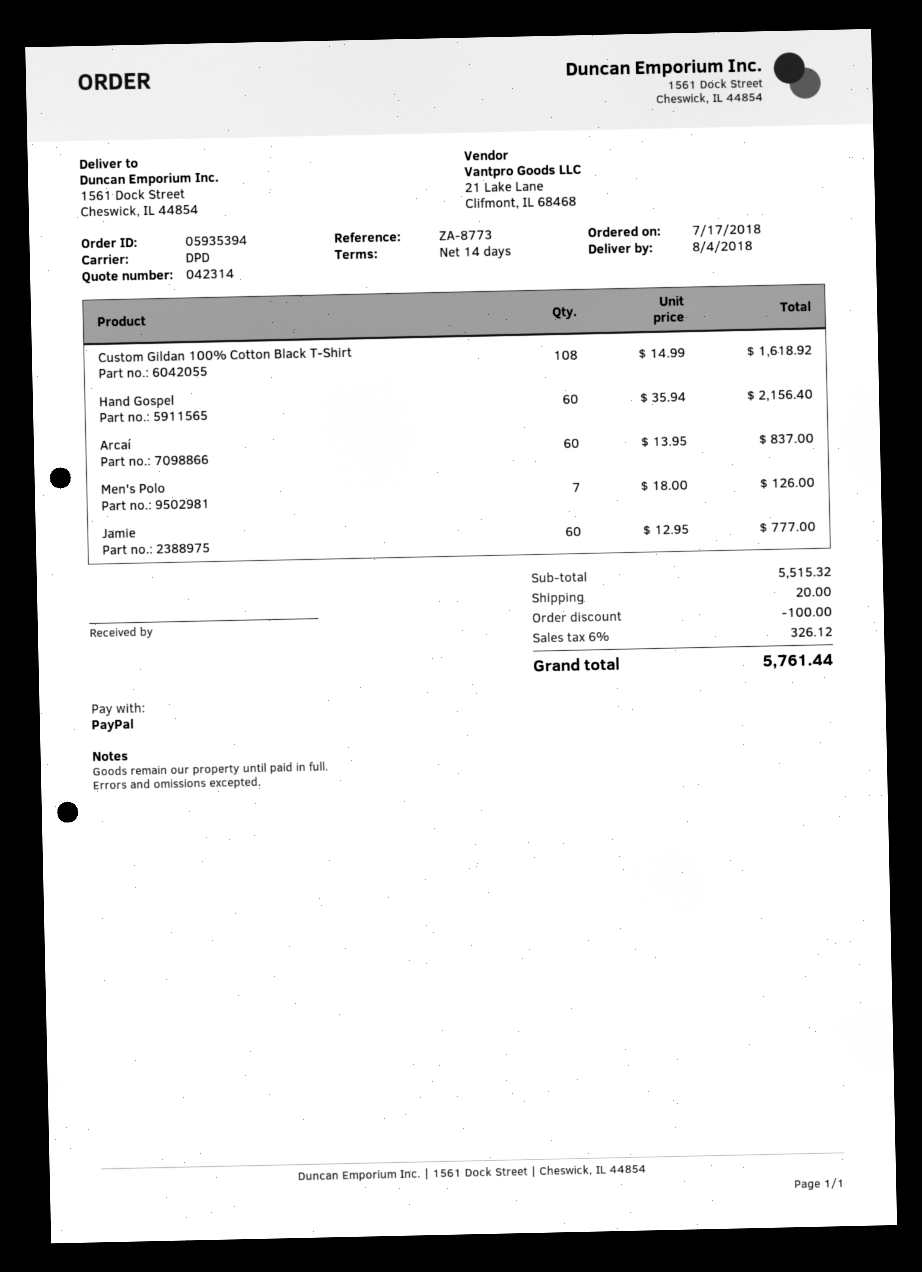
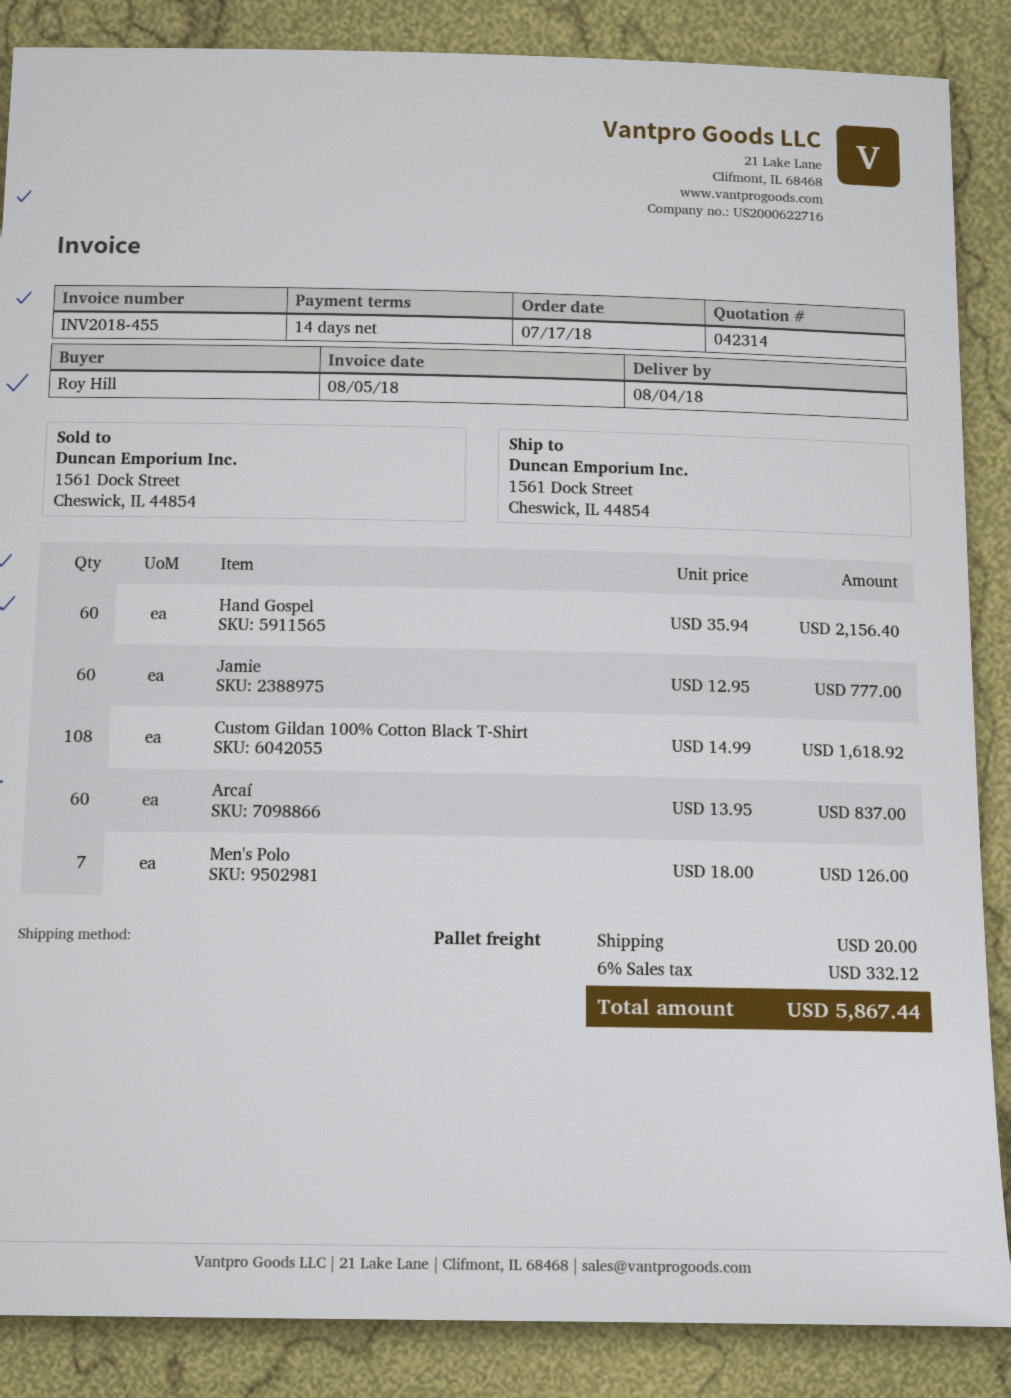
shipping method: DPD -> pallet freight
discount: 100.00 -> none
tax: 6% = 326.12 -> 6% = 332.12
total: 5761.44 -> 5867.44

